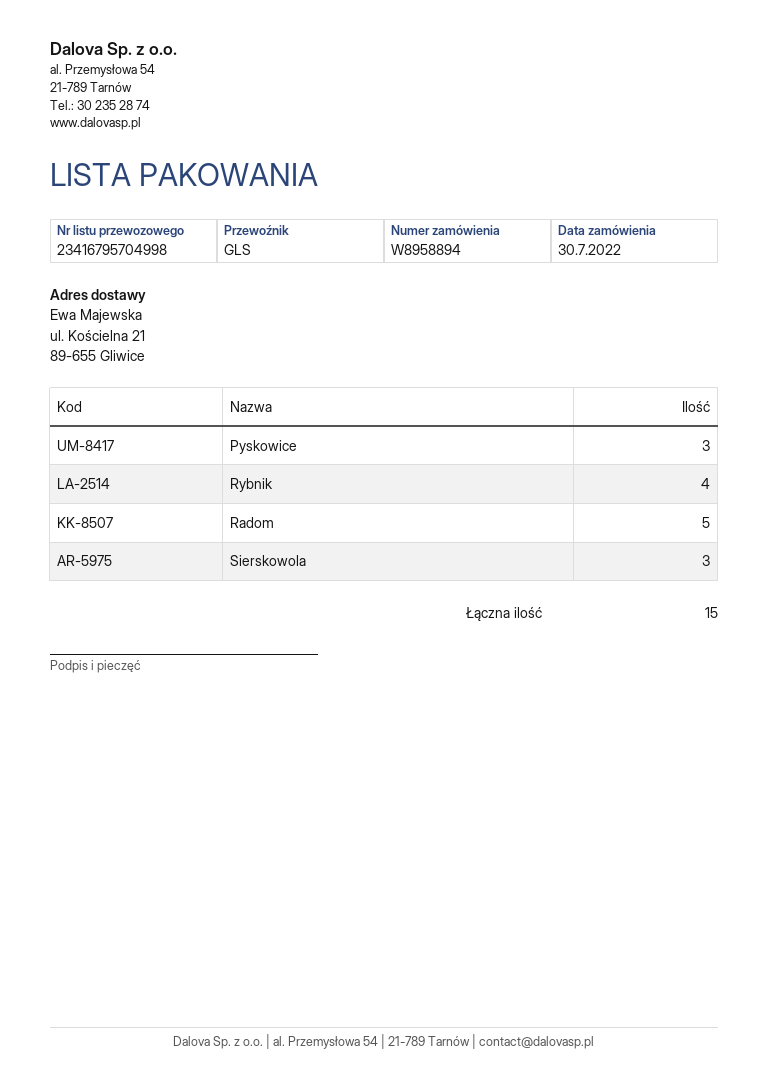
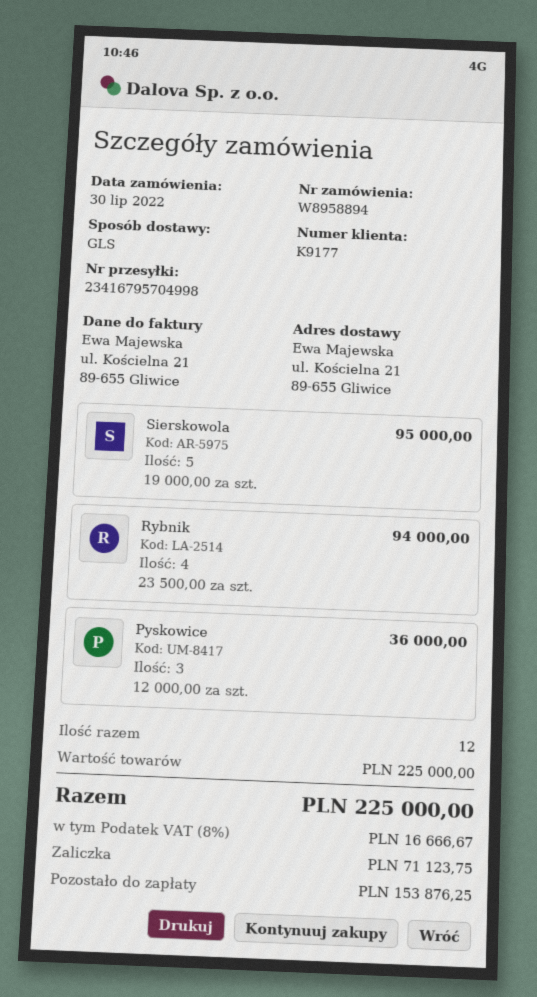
Radom: 5 -> none
Sierskowola: 3 -> 5
total quantity: 15 -> 12

